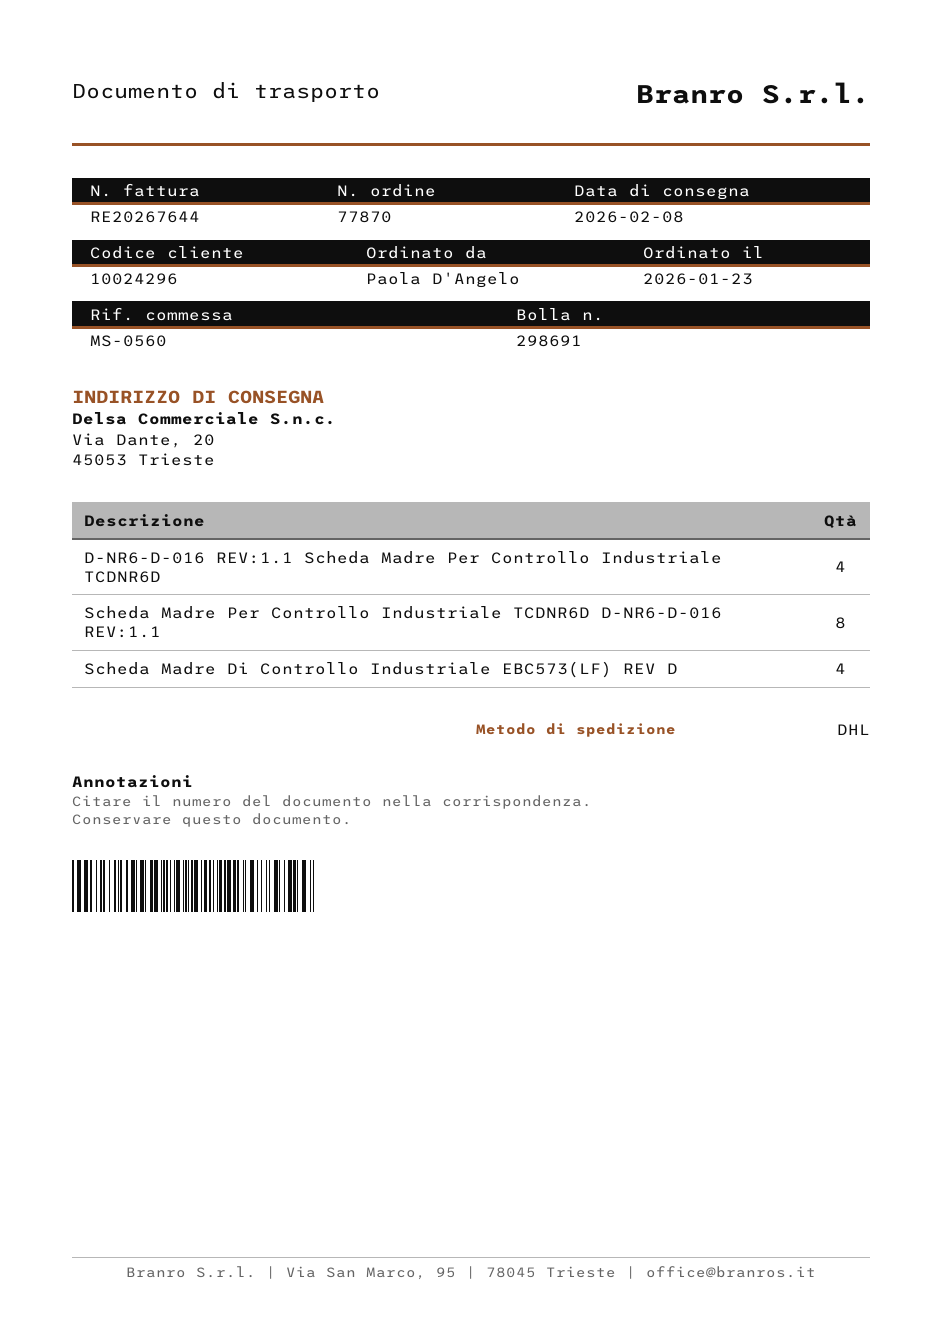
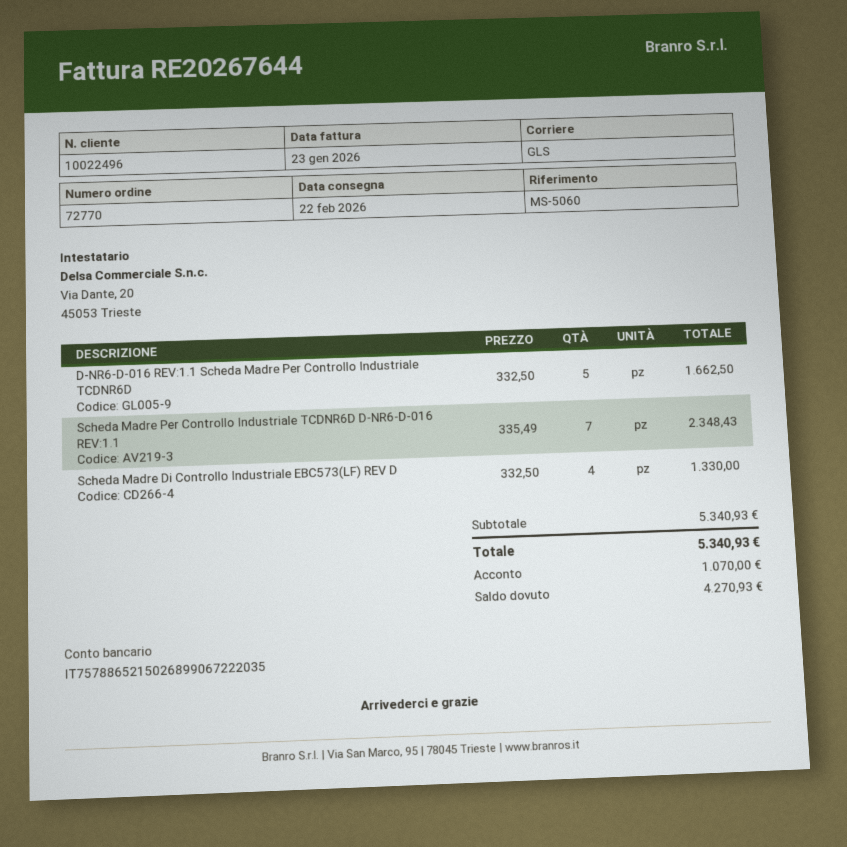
order number: 77870 -> 72770
delivery date: 2026-02-08 -> 2026-02-22
customer number: 10024296 -> 10022496
reference: MS-0560 -> MS-5060
shipping method: DHL -> GLS
D-NR6-D-016 REV:1.1 Scheda Madre Per Controllo Industriale TCDNR6D: 4 -> 5
Scheda Madre Per Controllo Industriale TCDNR6D D-NR6-D-016 REV:1.1: 8 -> 7

